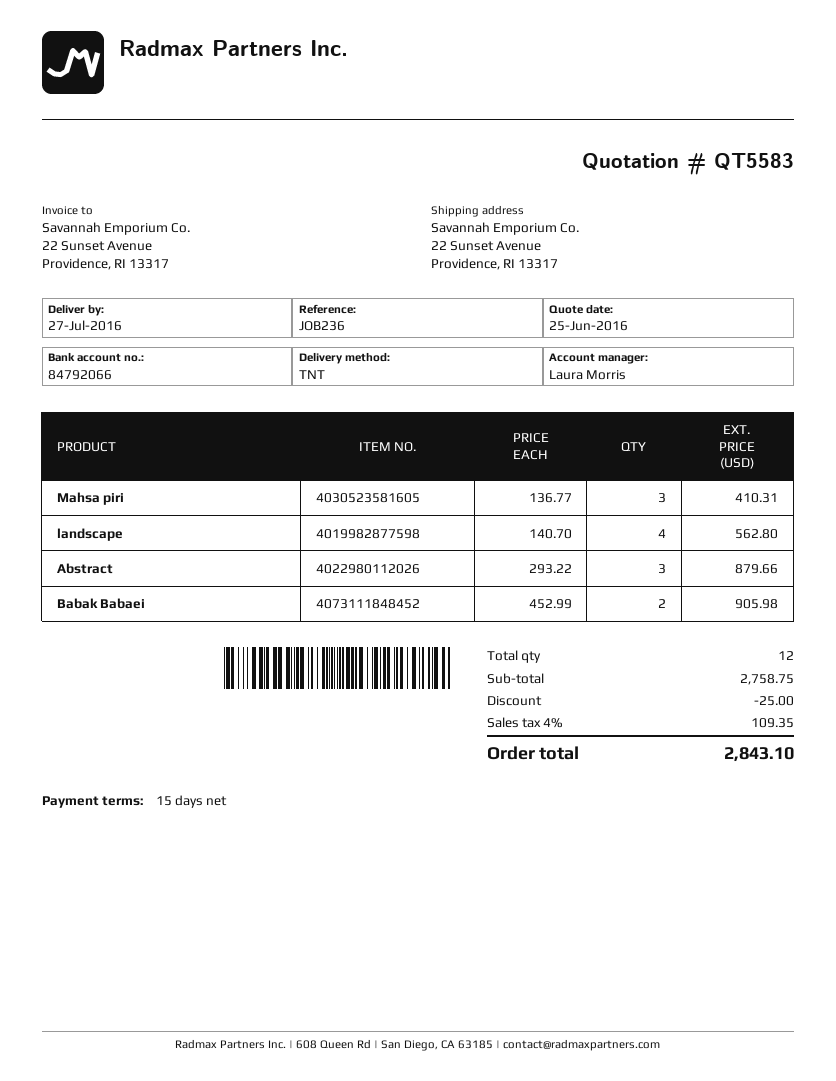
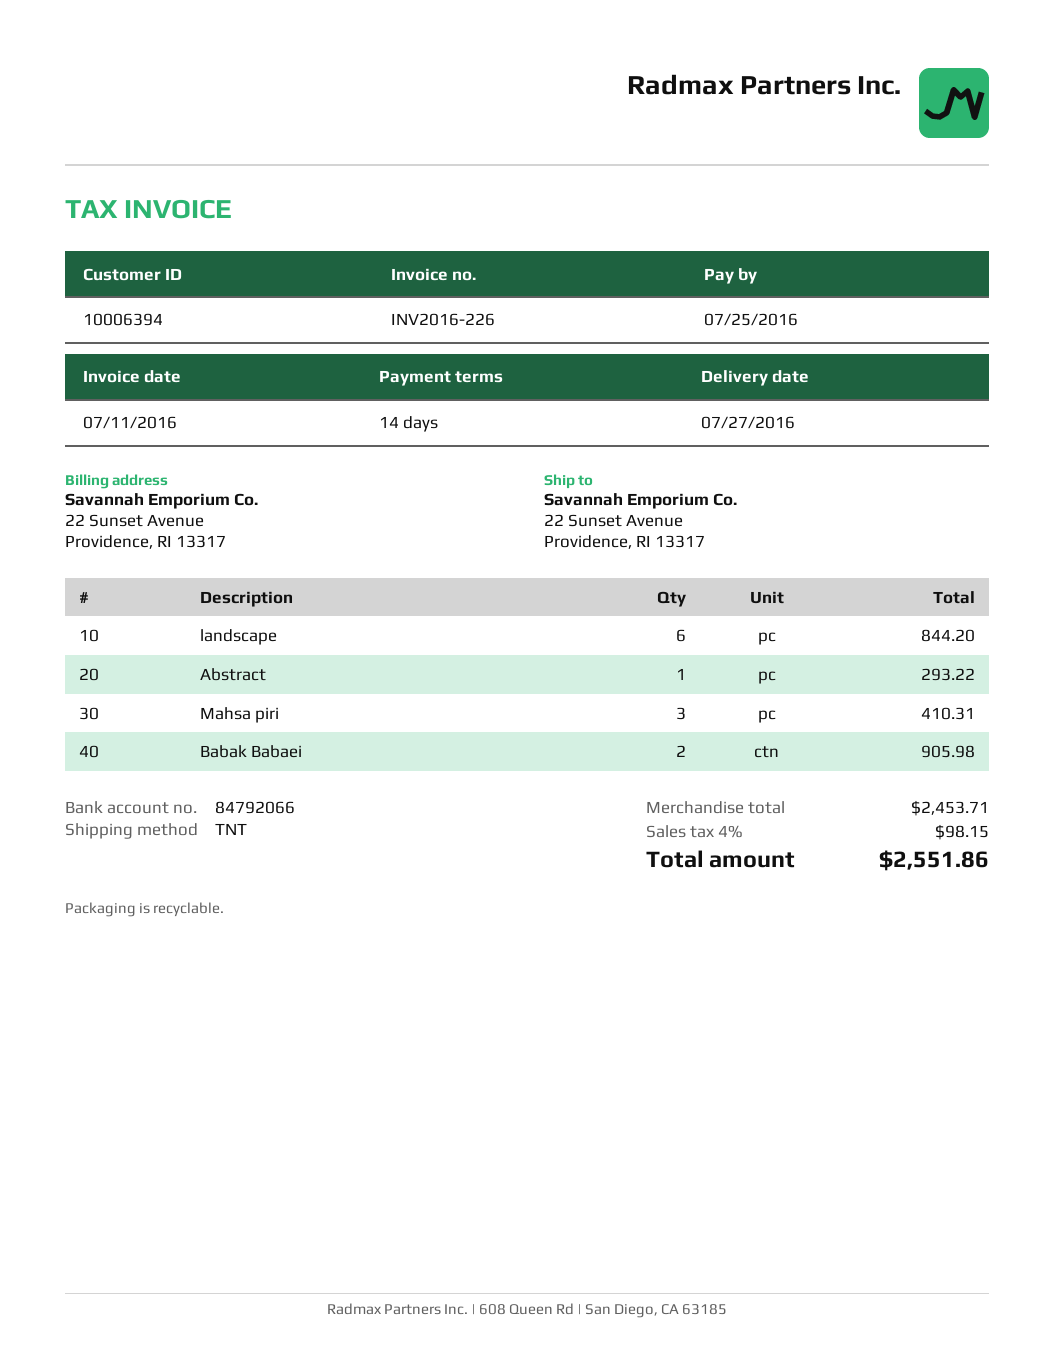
payment terms: 15 days -> 14 days
landscape: 4 for 562.80 -> 6 for 844.20
Abstract: 3 for 879.66 -> 1 for 293.22
subtotal: 2758.75 -> 2453.71
discount: 25.00 -> none
tax: 4% = 109.35 -> 4% = 98.15
total: 2843.10 -> 2551.86

